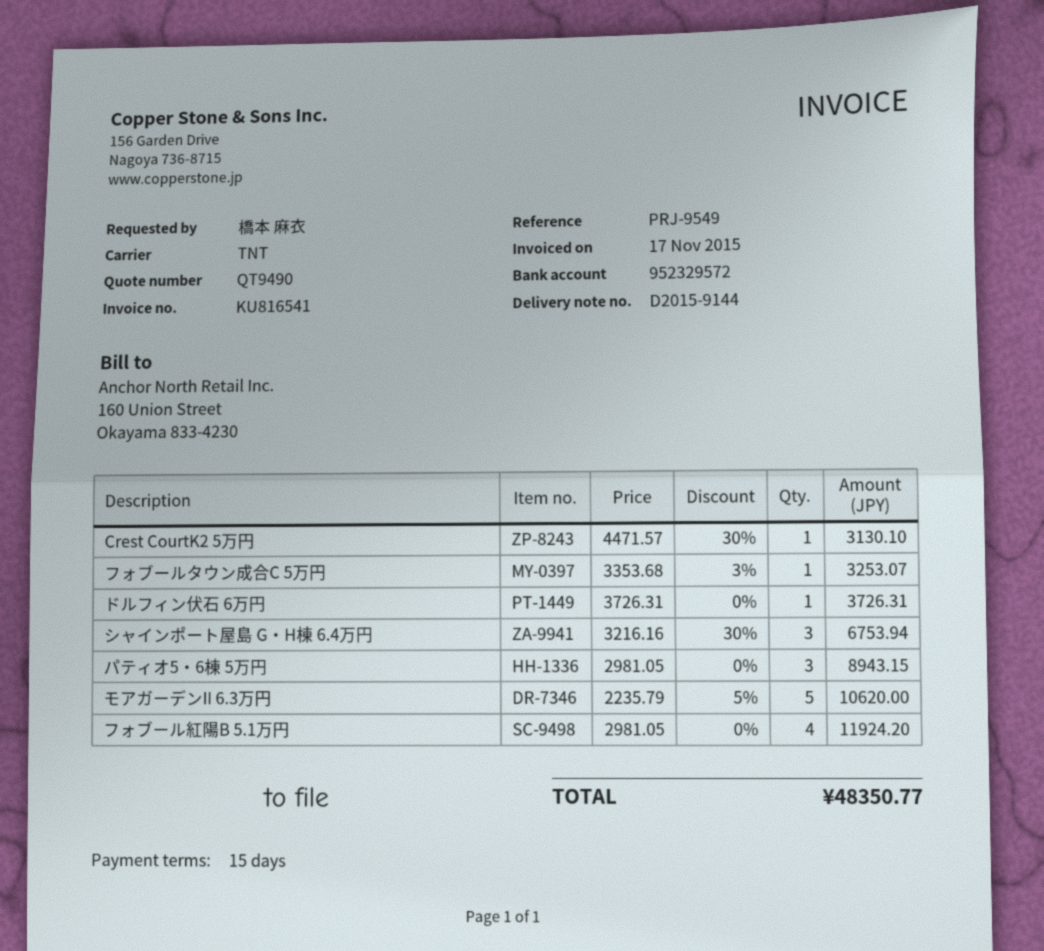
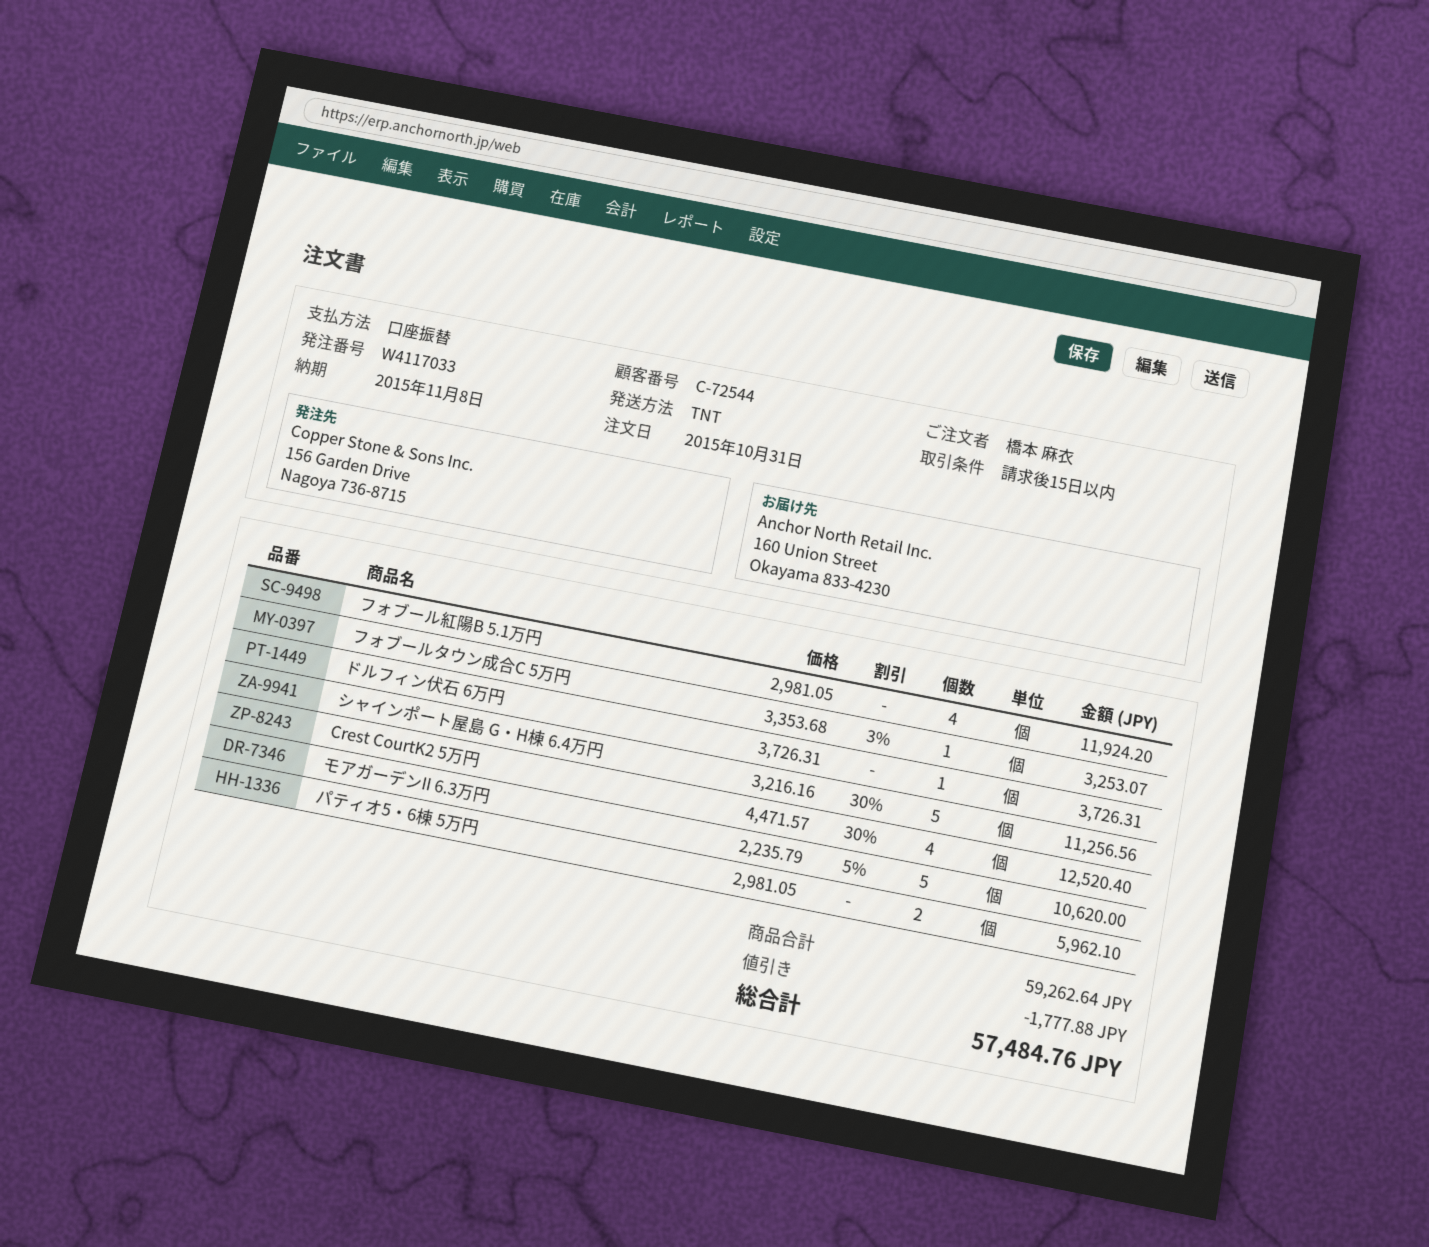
Crest CourtK2 5万円: 1 x 4471.57 - 30% = 3130.10 -> 4 x 4471.57 - 30% = 12520.40
シャインポート屋島 G・H棟 6.4万円: 3 x 3216.16 - 30% = 6753.94 -> 5 x 3216.16 - 30% = 11256.56
パティオ5・6棟 5万円: 3 x 2981.05 = 8943.15 -> 2 x 2981.05 = 5962.10
discount: none -> 1777.88
total: 48350.77 -> 57484.76

